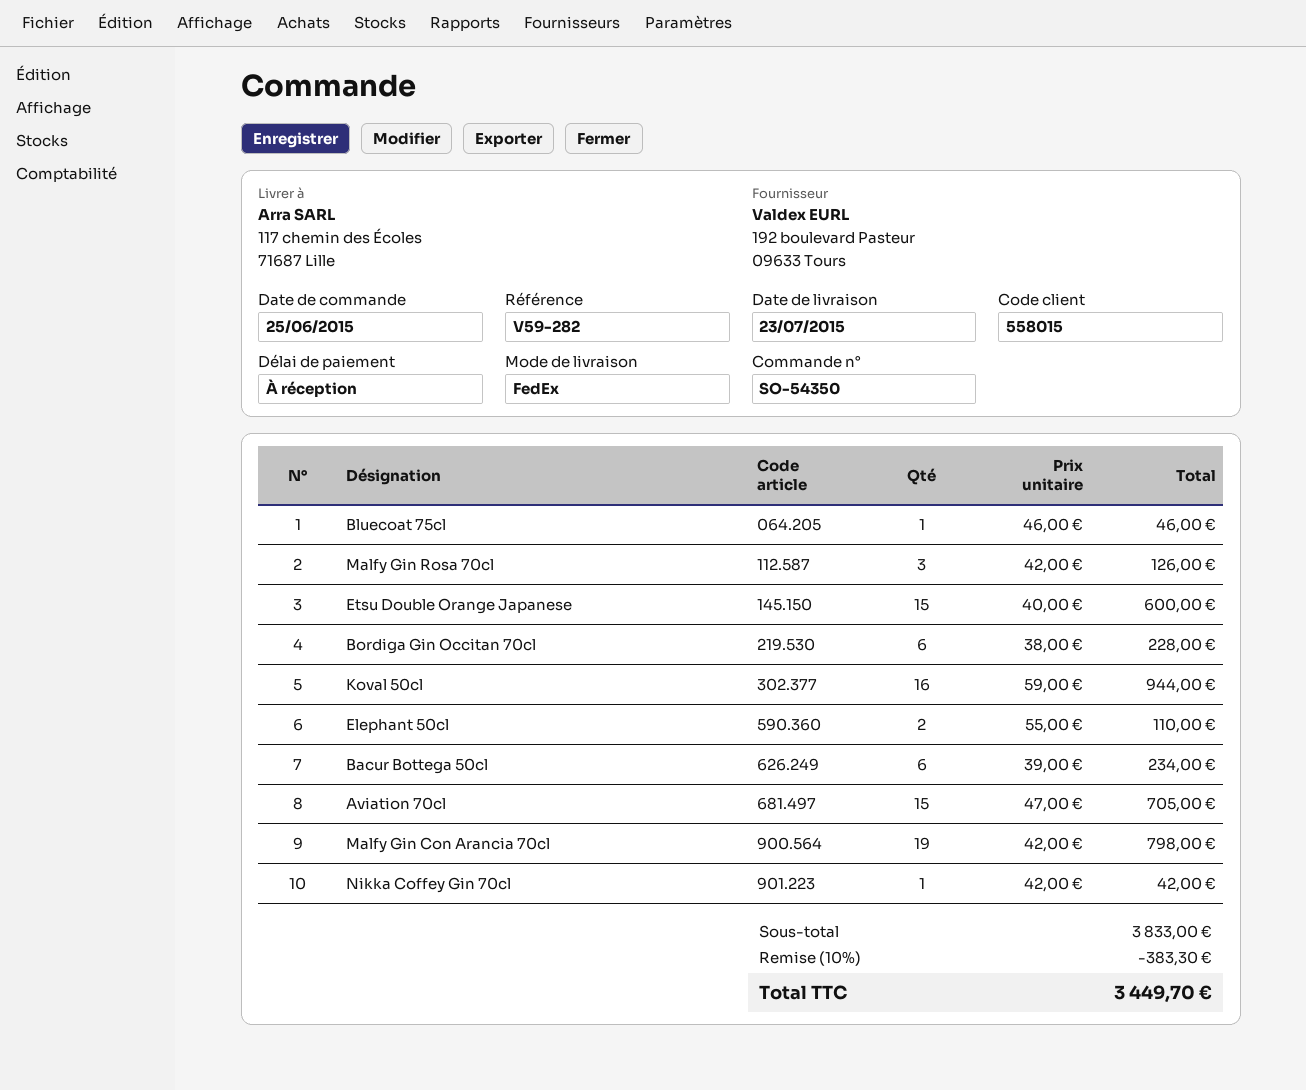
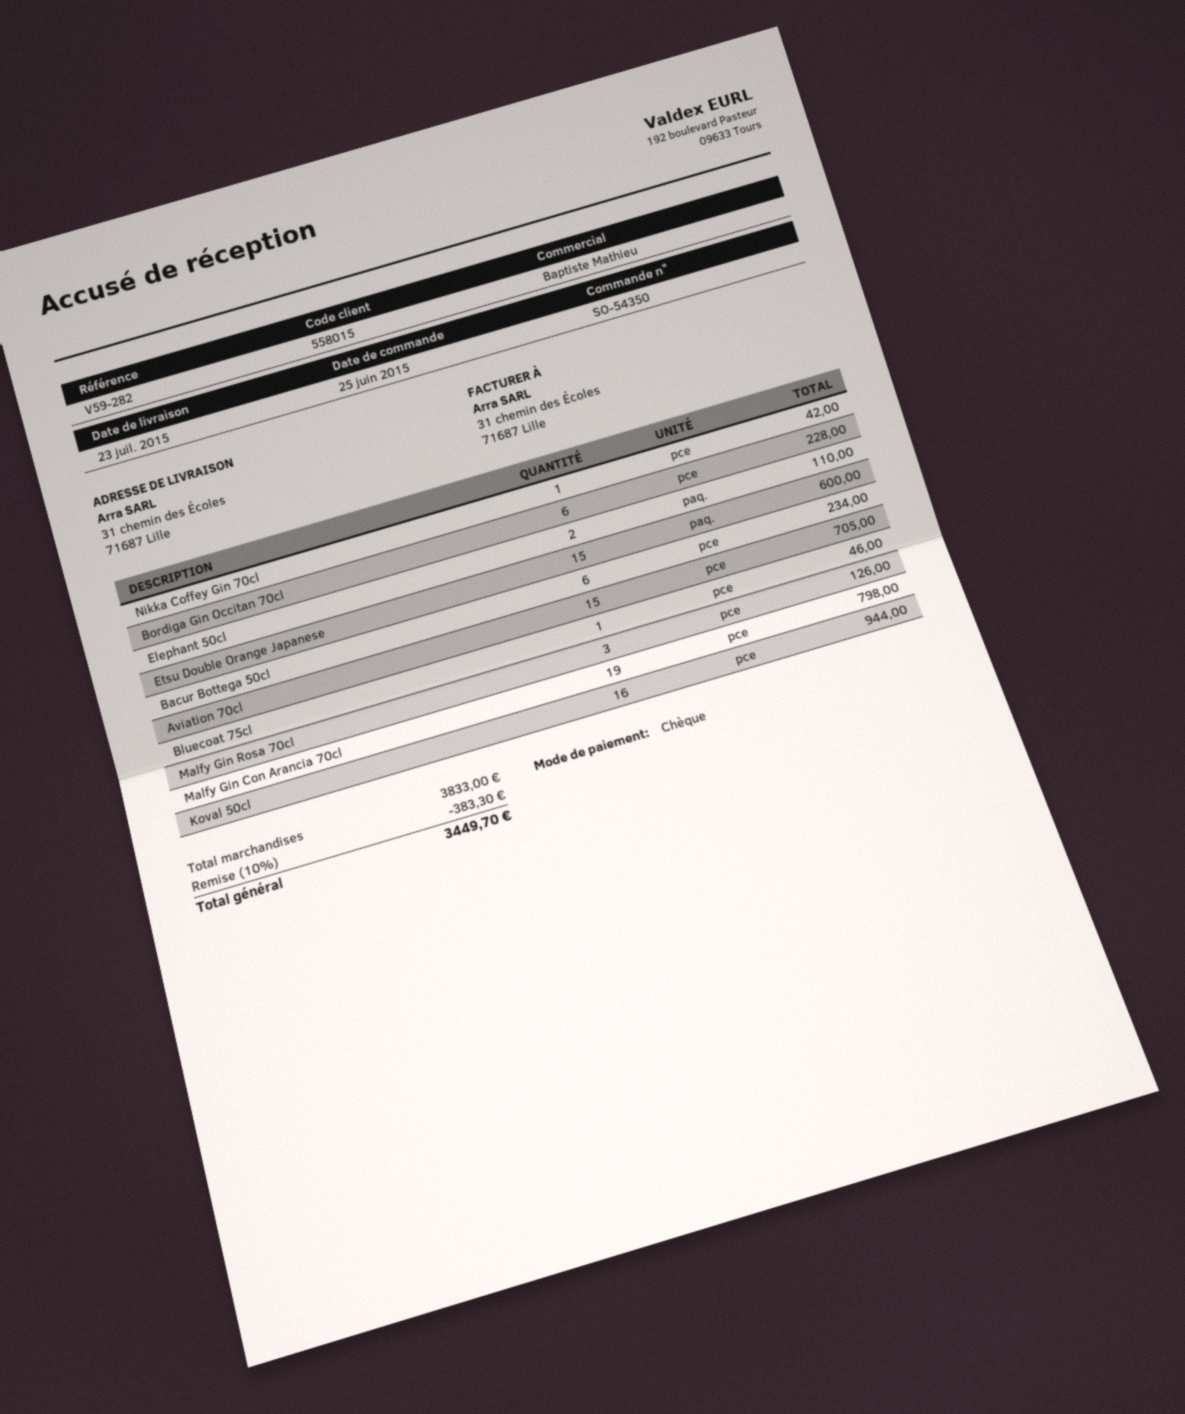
ship to: 117 chemin des Écoles, 71687 Lille -> 31 chemin des Écoles, 71687 Lille

